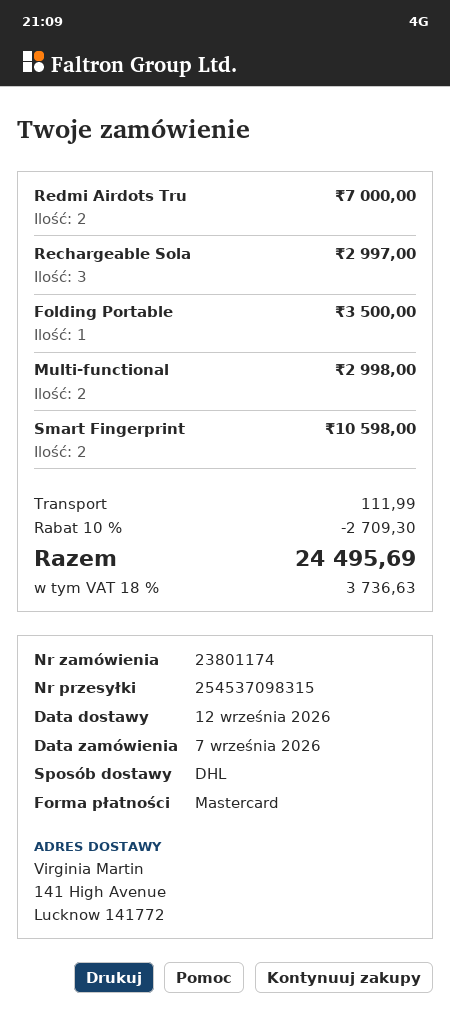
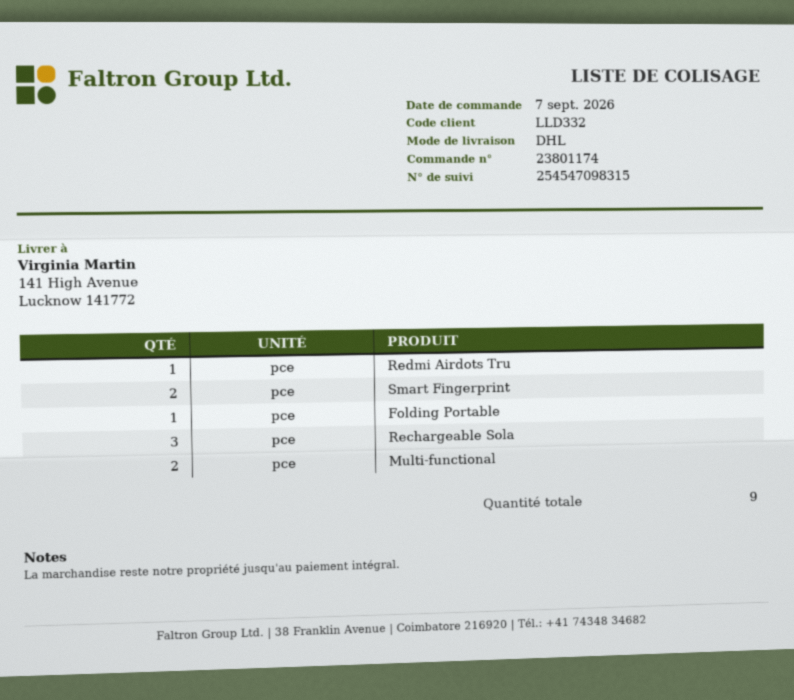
tracking number: 254537098315 -> 254547098315
Redmi Airdots Tru: 2 -> 1

